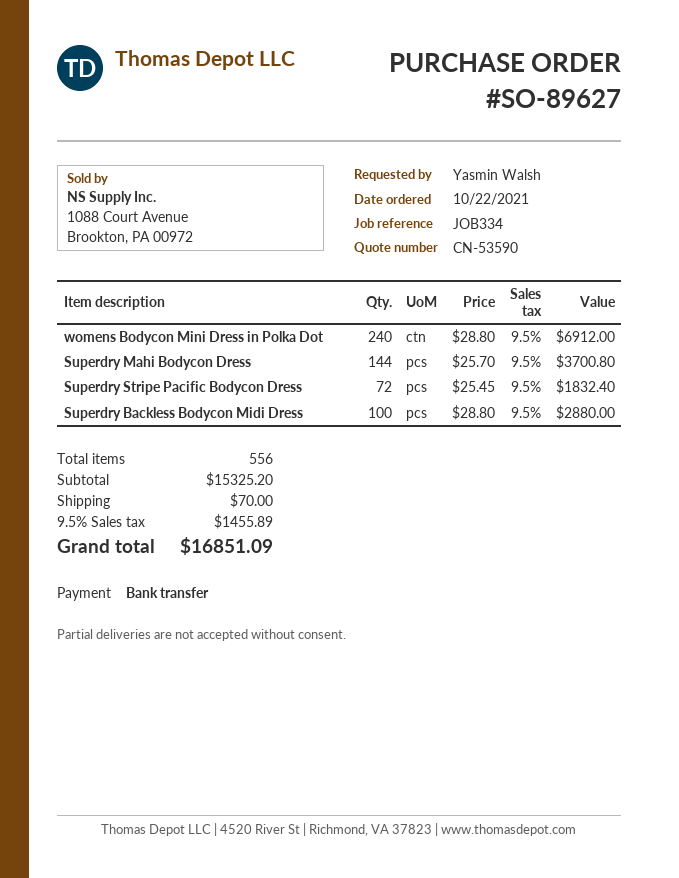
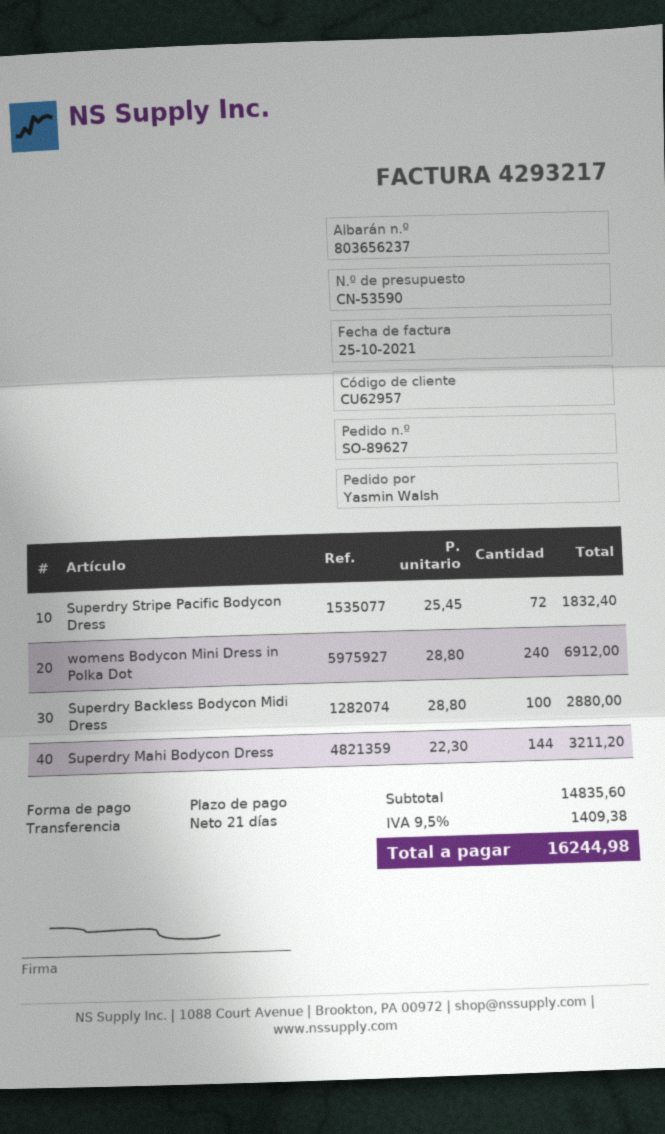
Superdry Mahi Bodycon Dress: 144 x 25.70 = 3700.80 -> 144 x 22.30 = 3211.20
subtotal: 15325.20 -> 14835.60
shipping: 70.00 -> none
tax: 9.5% = 1455.89 -> 9.5% = 1409.38
total: 16851.09 -> 16244.98

